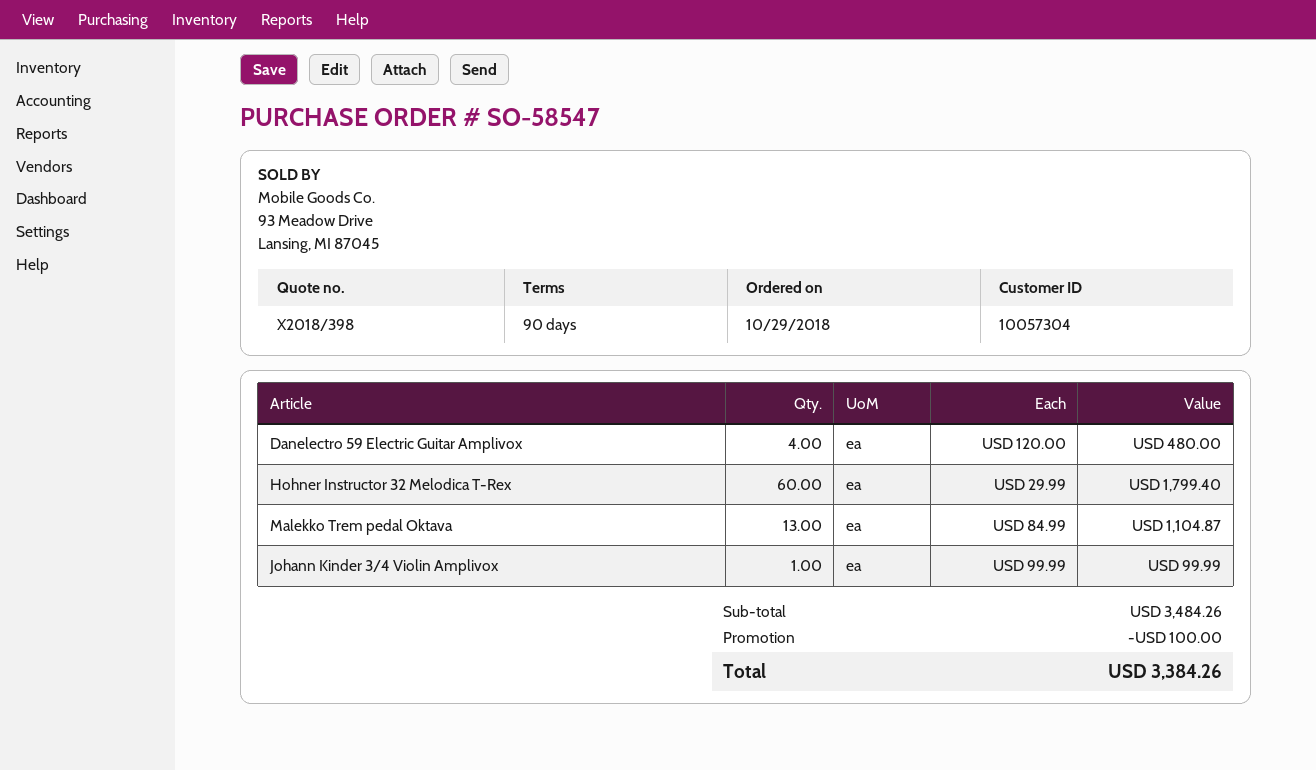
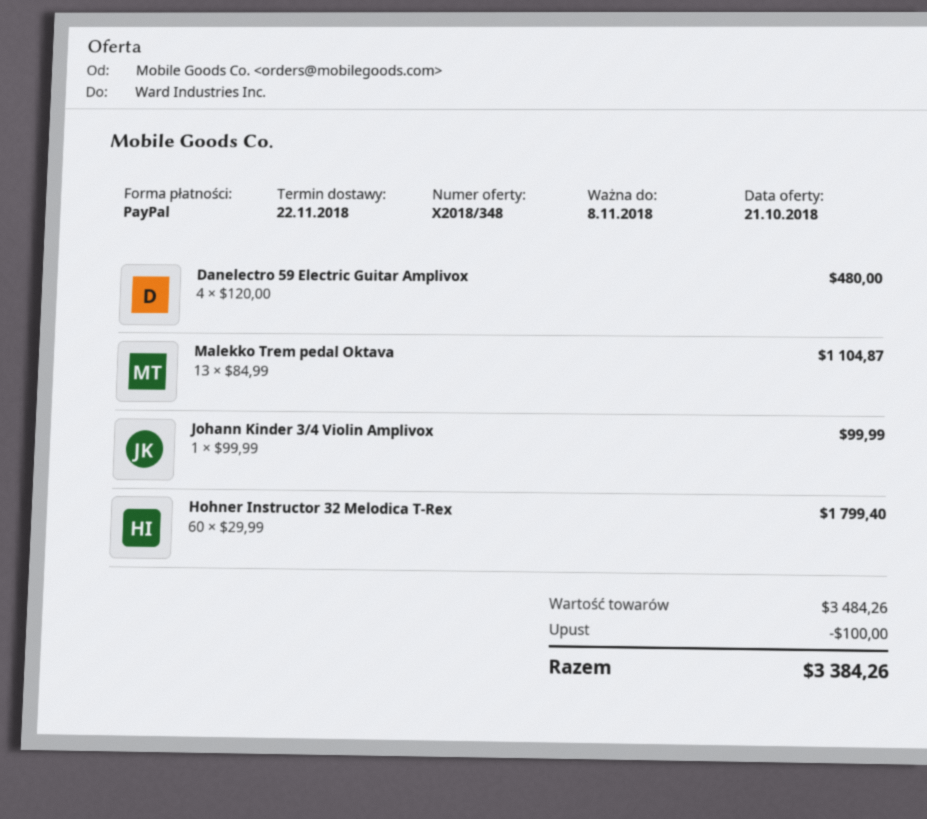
quote number: X2018/398 -> X2018/348

